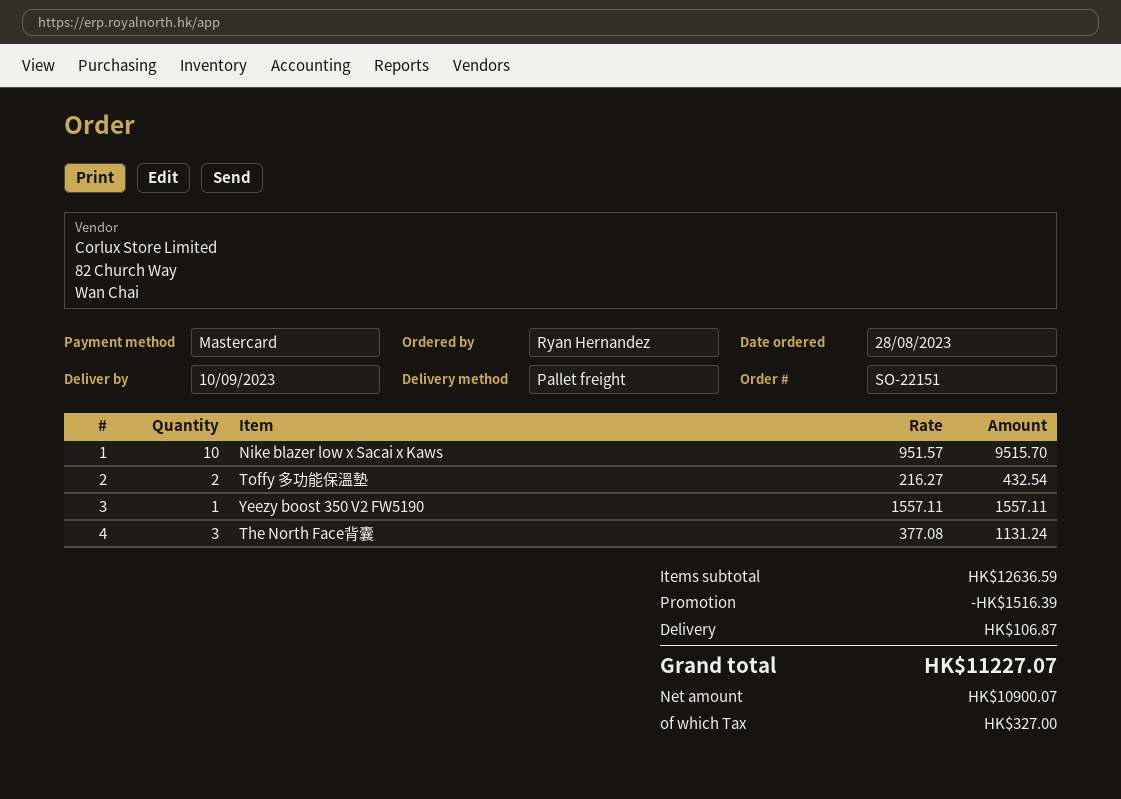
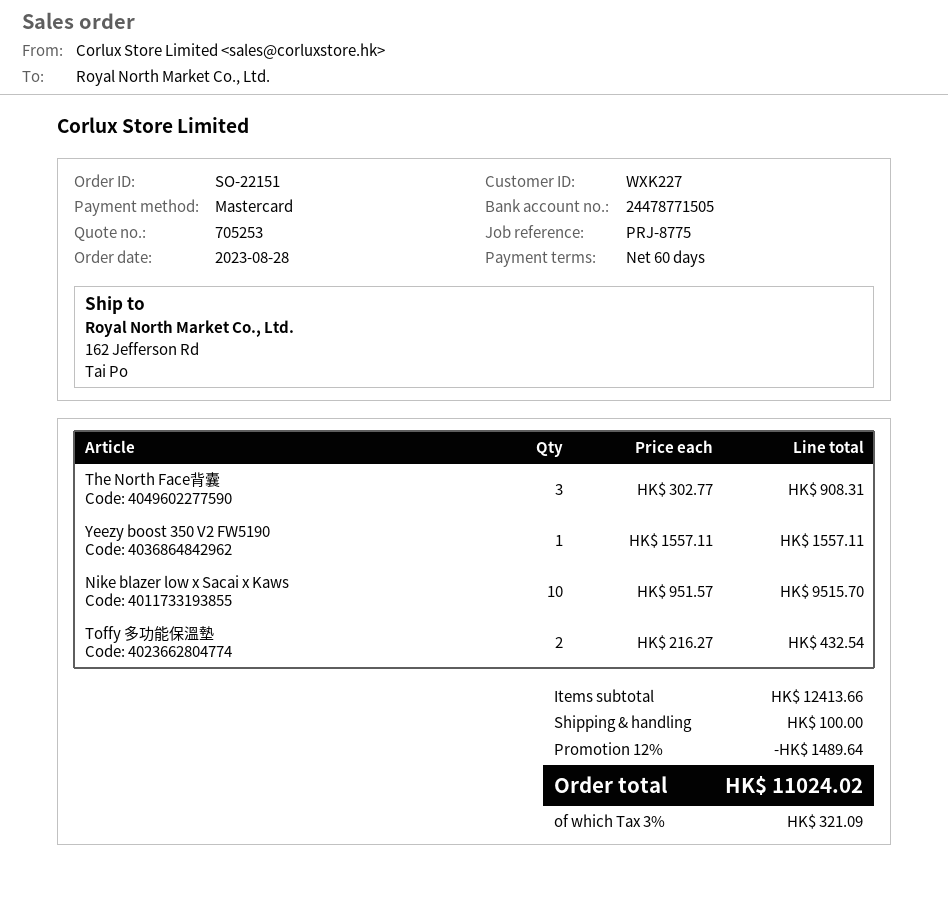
The North Face背囊: 3 x 377.08 = 1131.24 -> 3 x 302.77 = 908.31
subtotal: 12636.59 -> 12413.66
discount: 1516.39 -> 1489.64
shipping: 106.87 -> 100.00
tax: 327.00 -> 321.09
total: 11227.07 -> 11024.02

